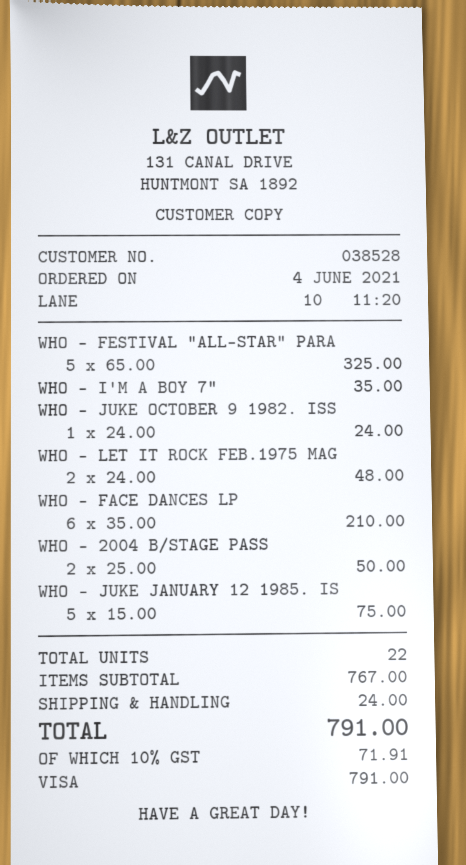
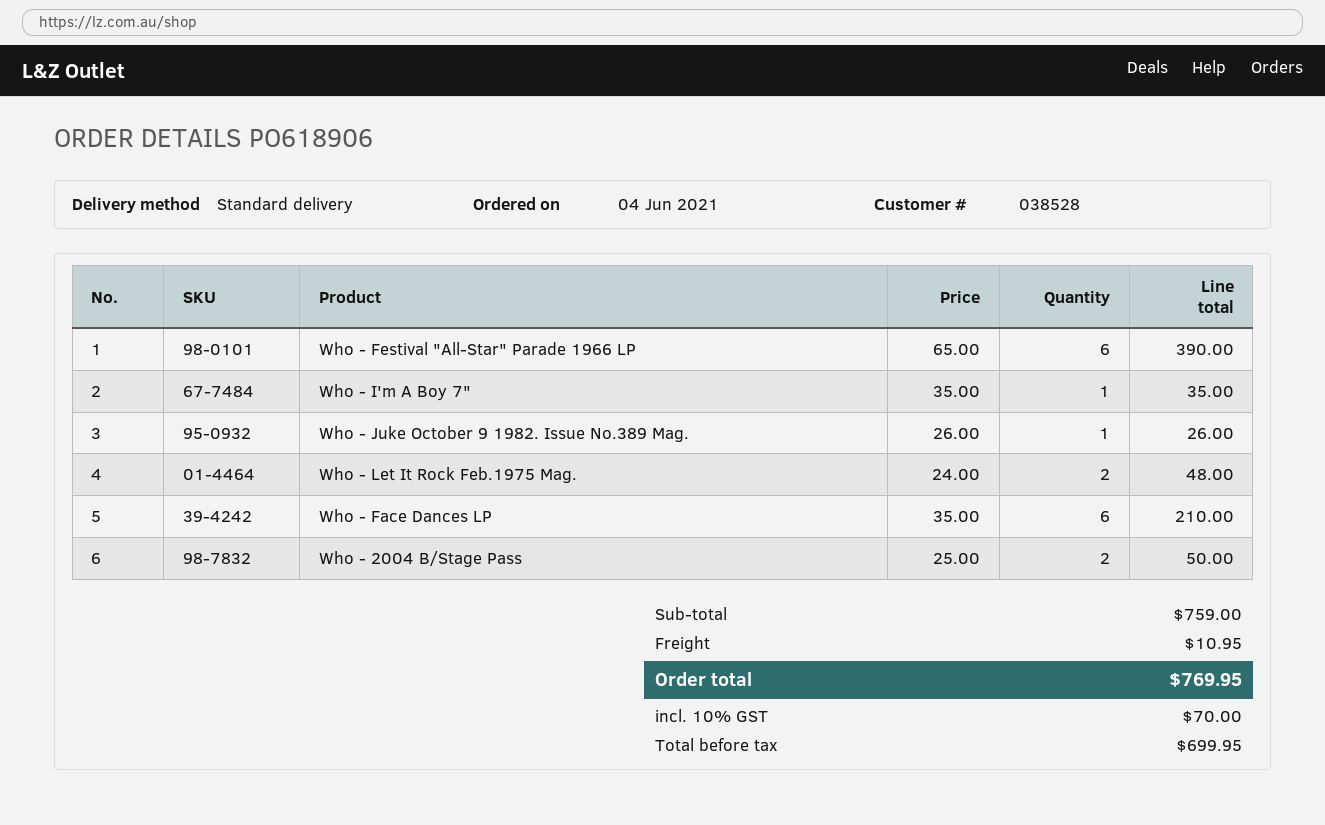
WHO - FESTIVAL "ALL-STAR" PARA: 5 x 65.00 = 325.00 -> 6 x 65.00 = 390.00
WHO - JUKE OCTOBER 9 1982. ISS: 1 x 24.00 = 24.00 -> 1 x 26.00 = 26.00
WHO - JUKE JANUARY 12 1985. IS: 5 x 15.00 = 75.00 -> none
subtotal: 767.00 -> 759.00
shipping: 24.00 -> 10.95
tax: 10% = 71.91 -> 10% = 70.00
total: 791.00 -> 769.95

